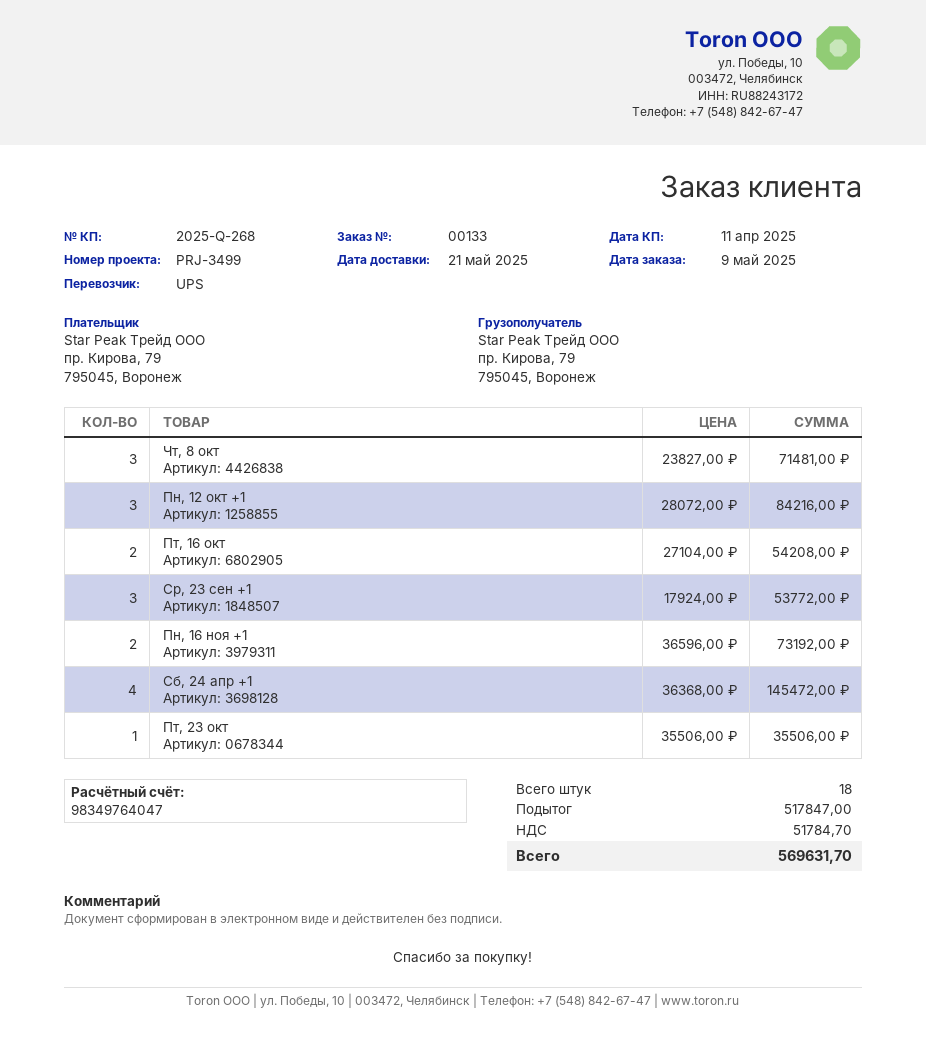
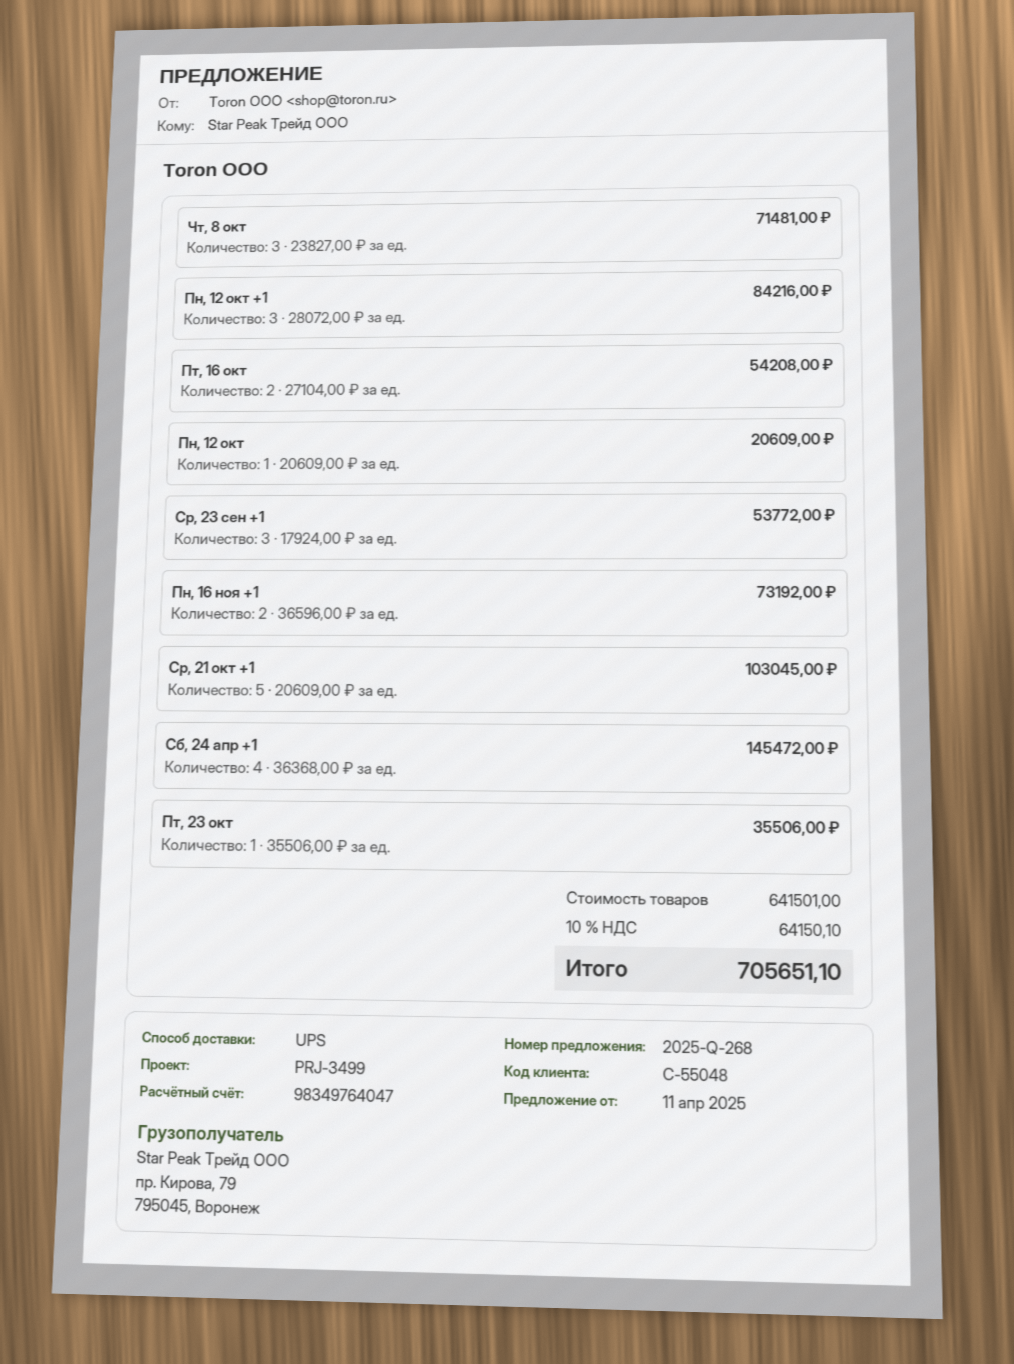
Пн, 12 окт: none -> 1 x 20609.00 = 20609.00
Ср, 21 окт +1: none -> 5 x 20609.00 = 103045.00
subtotal: 517847.00 -> 641501.00
tax: 51784.70 -> 64150.10
total: 569631.70 -> 705651.10

